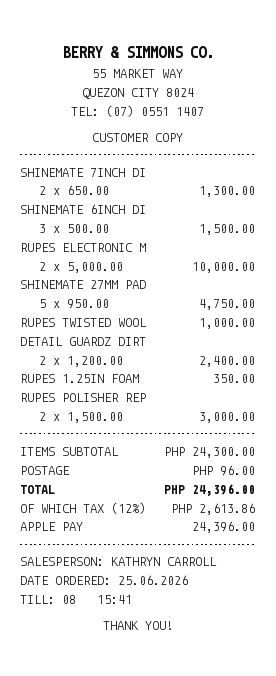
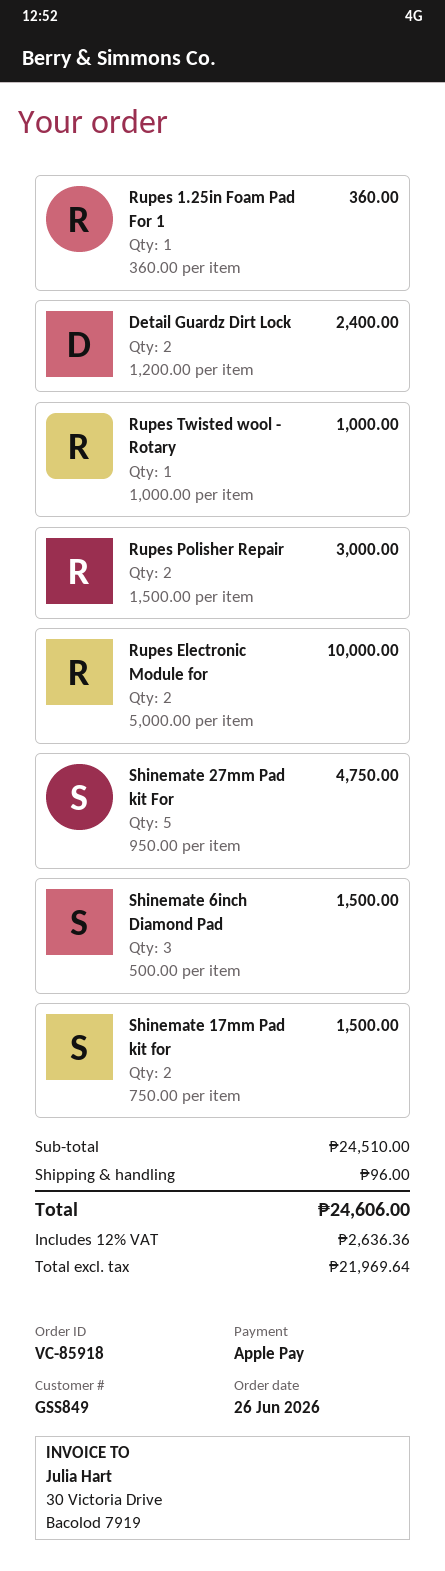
order date: 2026-06-25 -> 2026-06-26
SHINEMATE 7INCH DI: 2 x 650.00 = 1300.00 -> none
RUPES 1.25IN FOAM: 1 x 350.00 = 350.00 -> 1 x 360.00 = 360.00
Shinemate 17mm Pad kit for: none -> 2 x 750.00 = 1500.00
subtotal: 24300.00 -> 24510.00
tax: 12% = 2613.86 -> 12% = 2636.36
total: 24396.00 -> 24606.00

